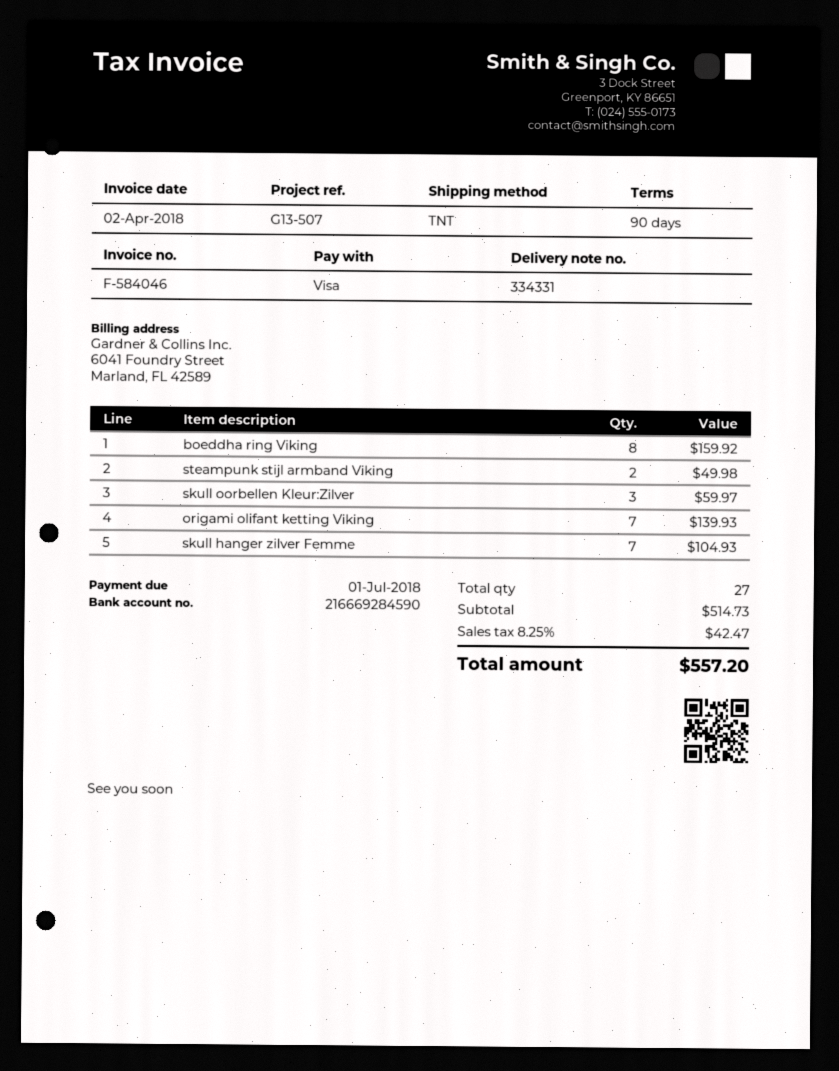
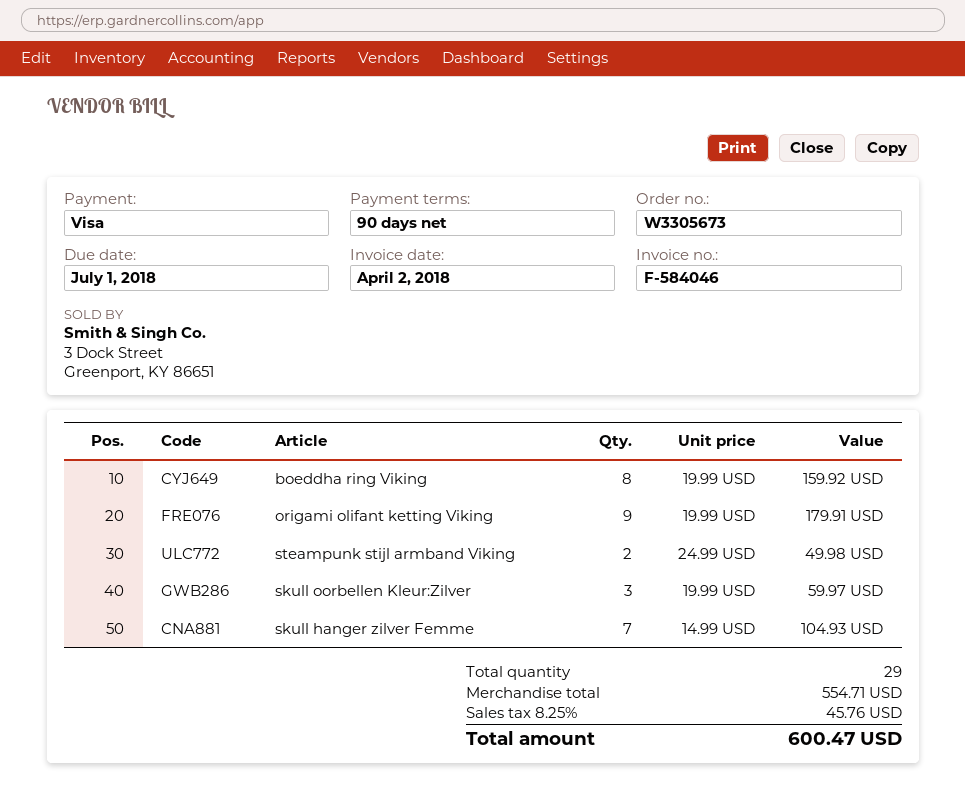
origami olifant ketting Viking: 7 for 139.93 -> 9 for 179.91
total quantity: 27 -> 29
subtotal: 514.73 -> 554.71
tax: 8.25% = 42.47 -> 8.25% = 45.76
total: 557.20 -> 600.47

